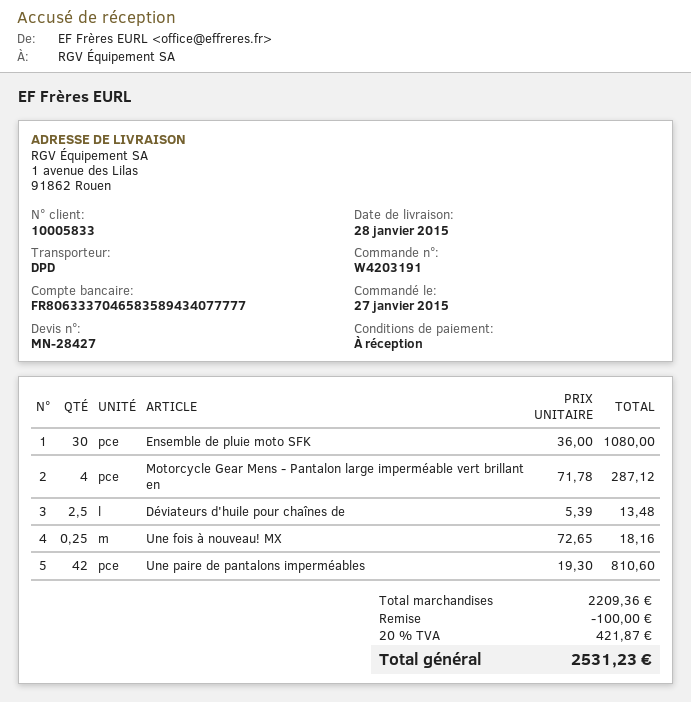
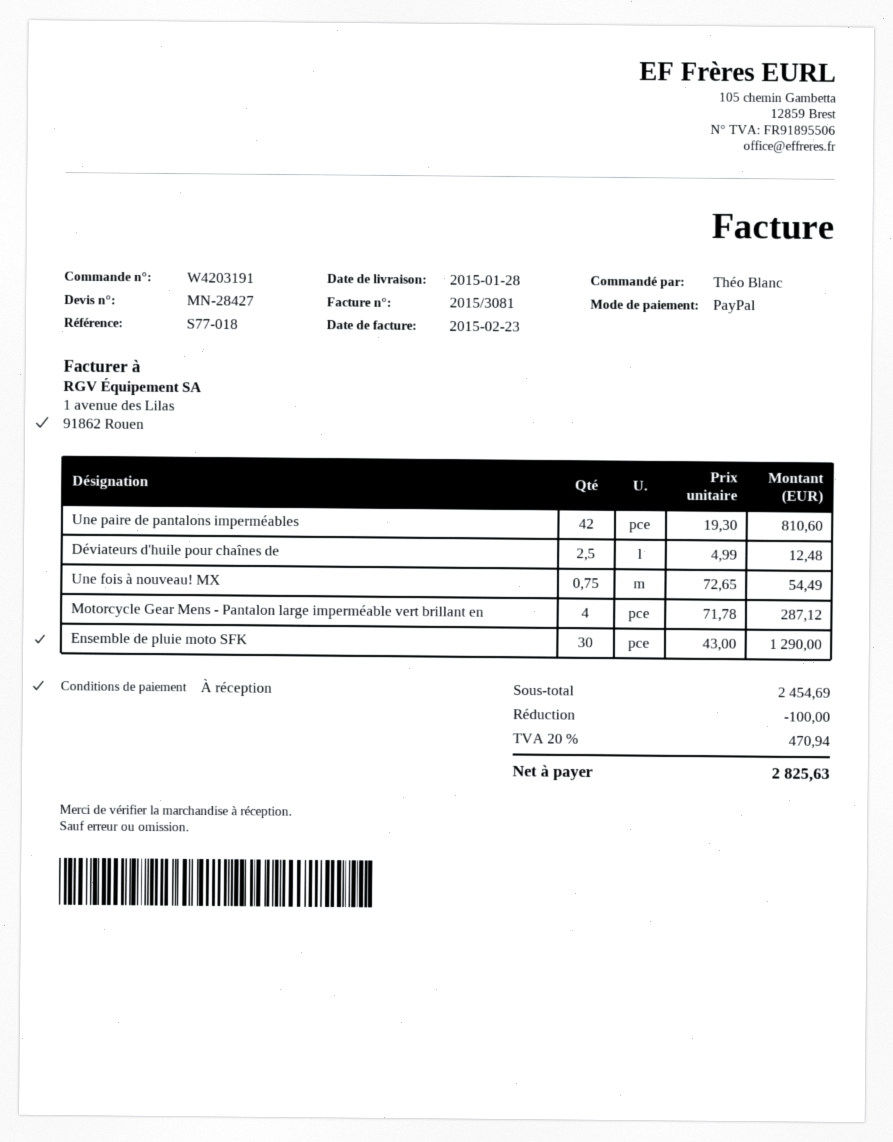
Ensemble de pluie moto SFK: 30 x 36.00 = 1080.00 -> 30 x 43.00 = 1290.00
Déviateurs d'huile pour chaînes de: 2.5 x 5.39 = 13.48 -> 2.5 x 4.99 = 12.48
Une fois à nouveau! MX: 0.25 x 72.65 = 18.16 -> 0.75 x 72.65 = 54.49
subtotal: 2209.36 -> 2454.69
tax: 20% = 421.87 -> 20% = 470.94
total: 2531.23 -> 2825.63

